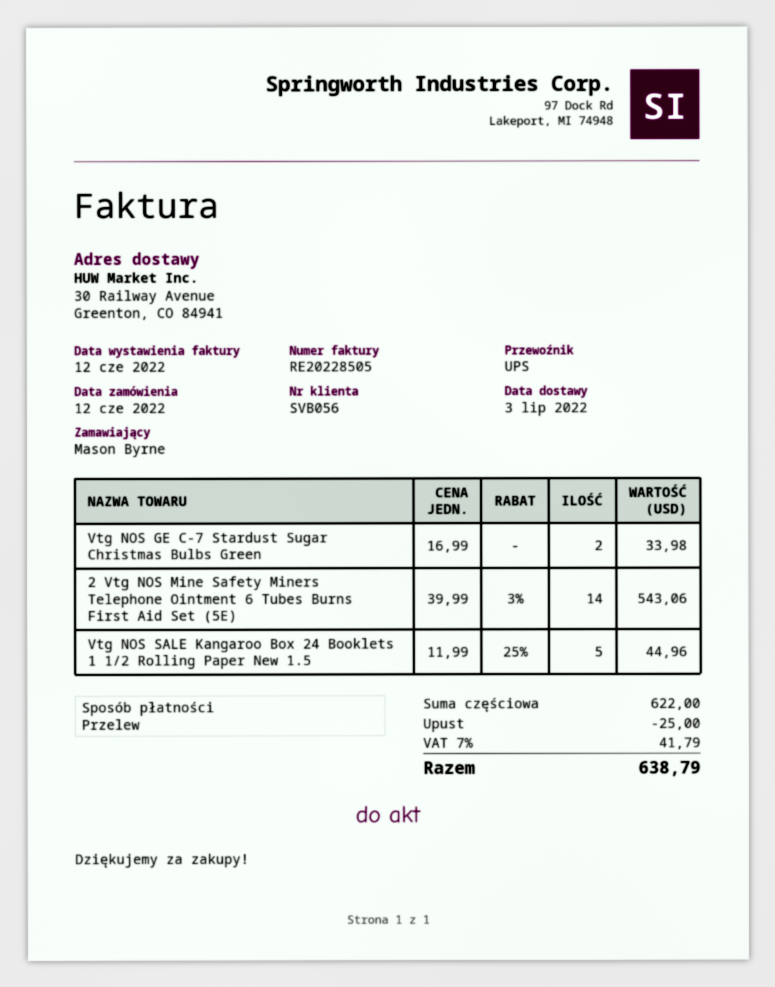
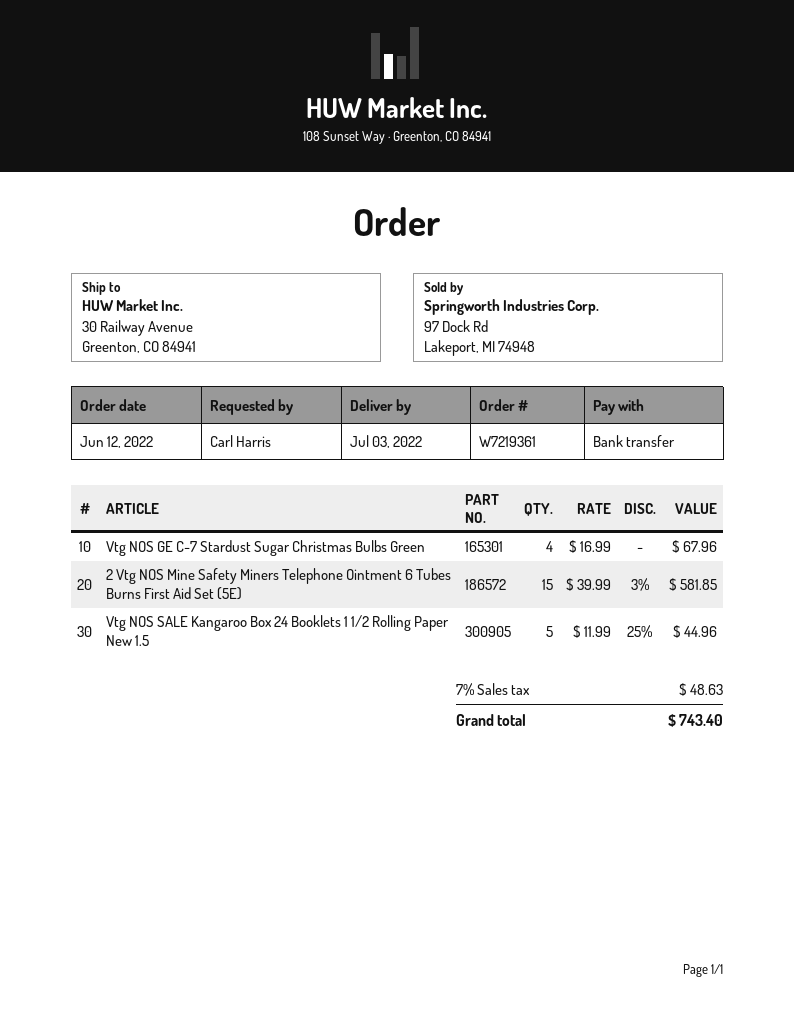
ordered by: Mason Byrne -> Carl Harris
Vtg NOS GE C-7 Stardust Sugar Christmas Bulbs Green: 2 x 16.99 = 33.98 -> 4 x 16.99 = 67.96
2 Vtg NOS Mine Safety Miners Telephone Ointment 6 Tubes Burns First Aid Set (5E): 14 x 39.99 - 3% = 543.06 -> 15 x 39.99 - 3% = 581.85
discount: 25.00 -> none
tax: 7% = 41.79 -> 7% = 48.63
total: 638.79 -> 743.40

